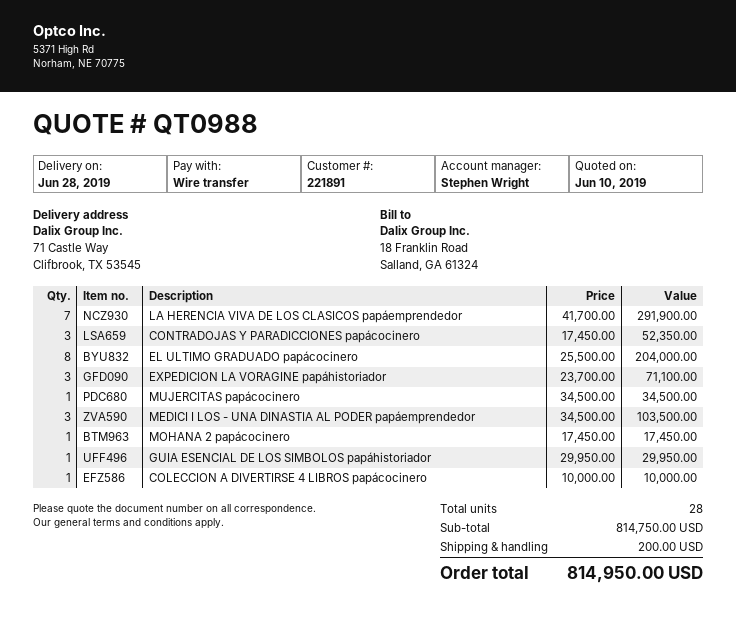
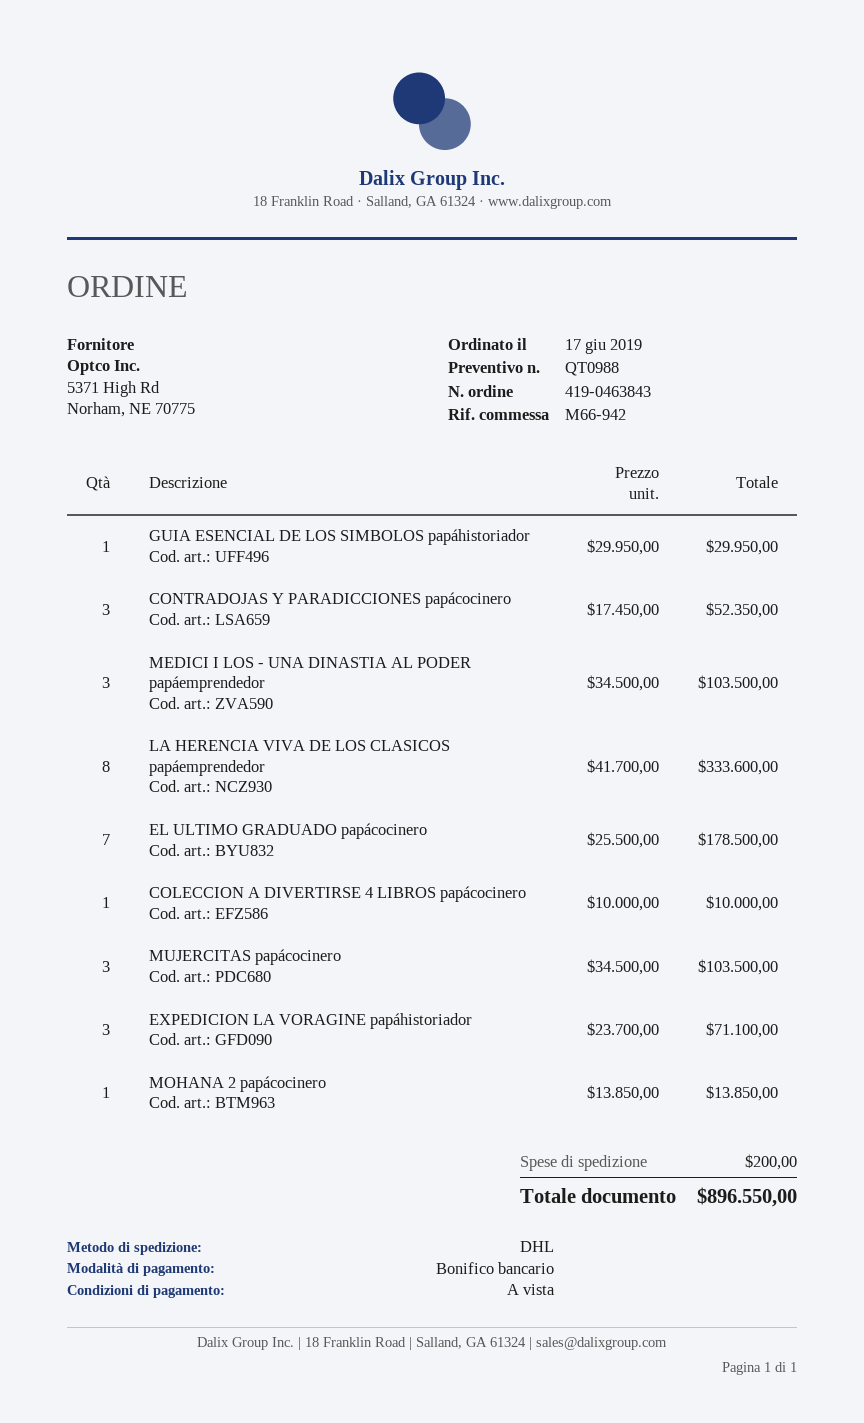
LA HERENCIA VIVA DE LOS CLASICOS papáemprendedor: 7 x 41700.00 = 291900.00 -> 8 x 41700.00 = 333600.00
EL ULTIMO GRADUADO papácocinero: 8 x 25500.00 = 204000.00 -> 7 x 25500.00 = 178500.00
MUJERCITAS papácocinero: 1 x 34500.00 = 34500.00 -> 3 x 34500.00 = 103500.00
MOHANA 2 papácocinero: 1 x 17450.00 = 17450.00 -> 1 x 13850.00 = 13850.00
total: 814950.00 -> 896550.00

